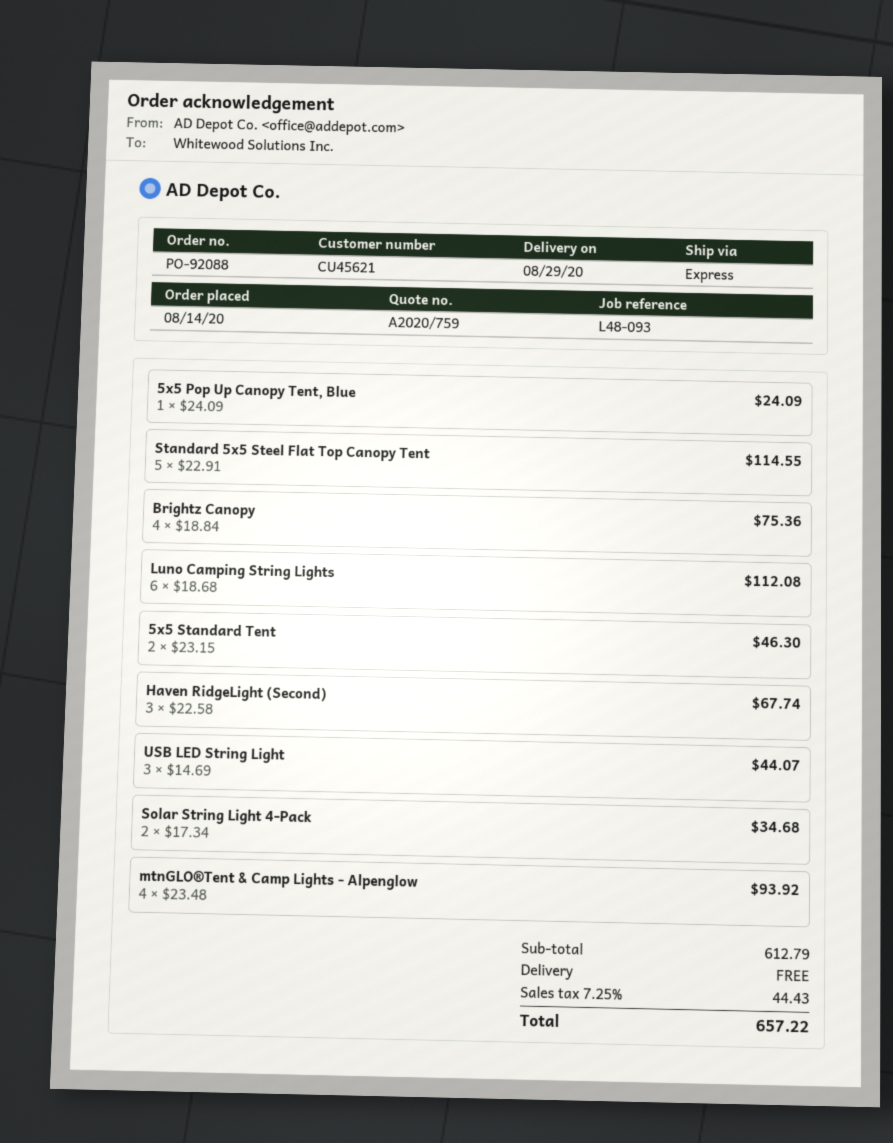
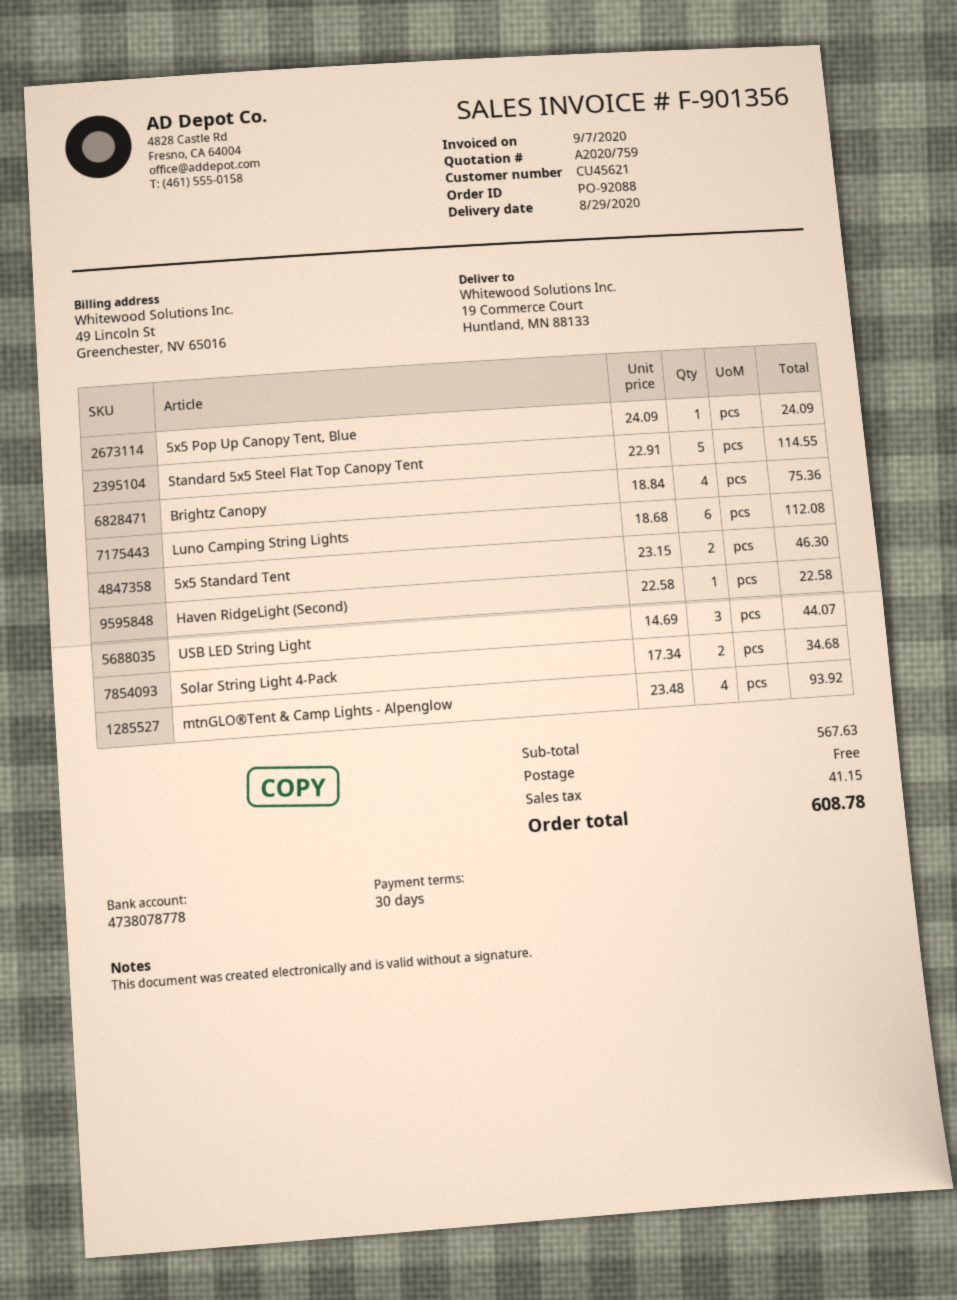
Haven RidgeLight (Second): 3 x 22.58 = 67.74 -> 1 x 22.58 = 22.58
subtotal: 612.79 -> 567.63
tax: 44.43 -> 41.15
total: 657.22 -> 608.78

